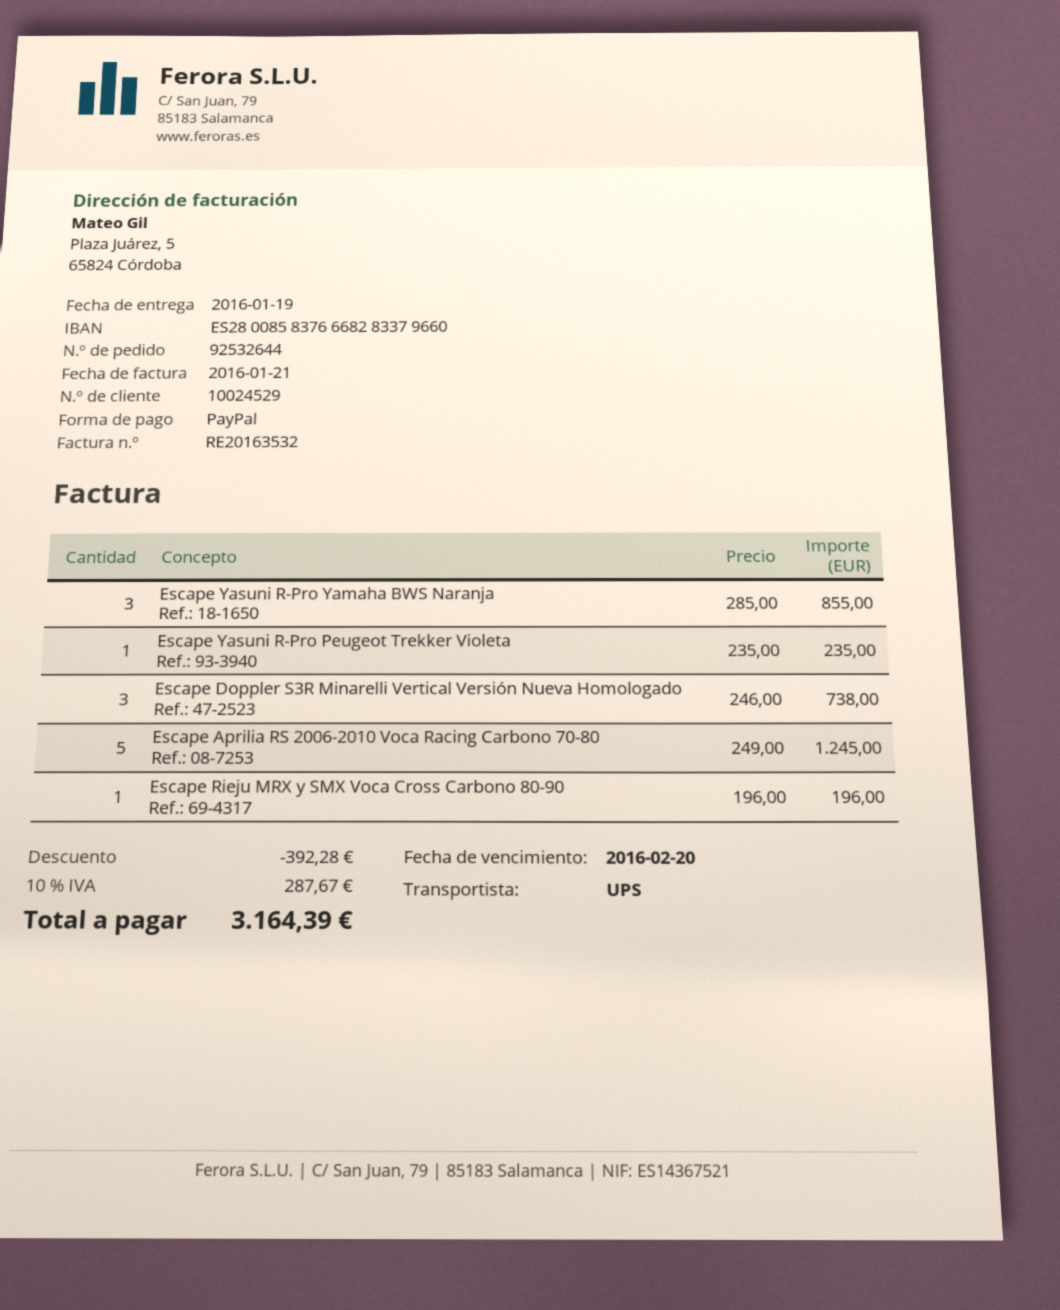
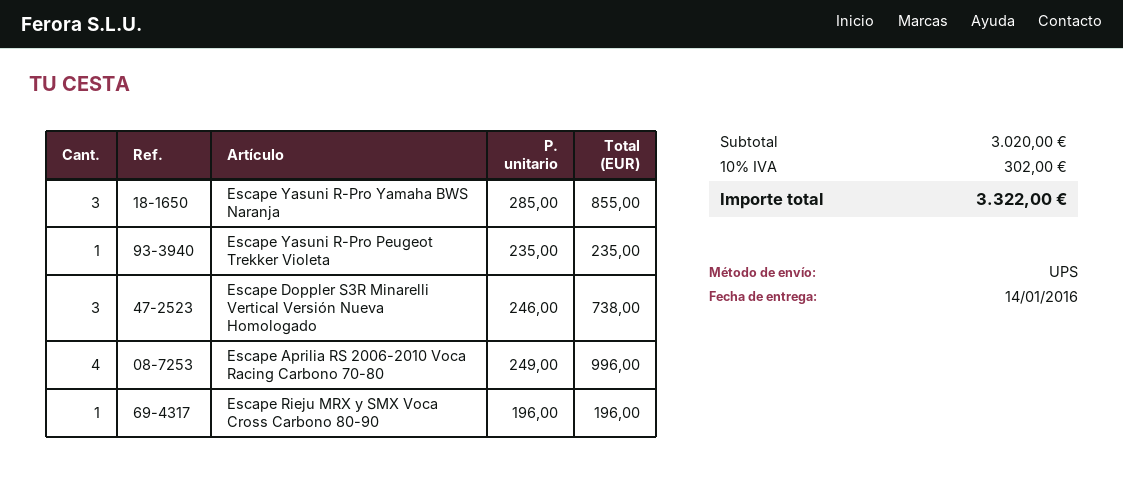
delivery date: 2016-01-19 -> 2016-01-14
Escape Aprilia RS 2006-2010 Voca Racing Carbono 70-80: 5 x 249.00 = 1245.00 -> 4 x 249.00 = 996.00
discount: 392.28 -> none
tax: 10% = 287.67 -> 10% = 302.00
total: 3164.39 -> 3322.00

